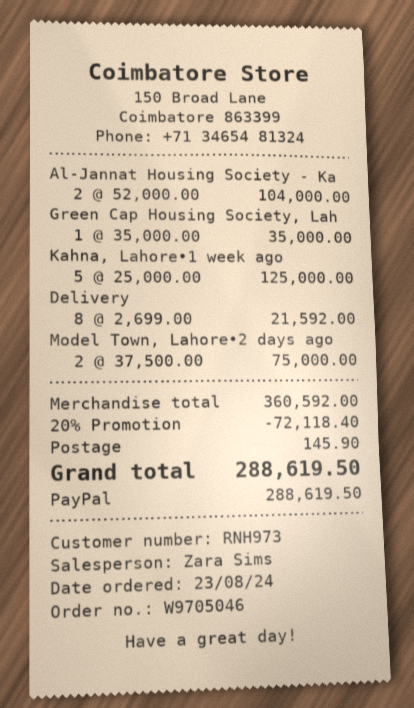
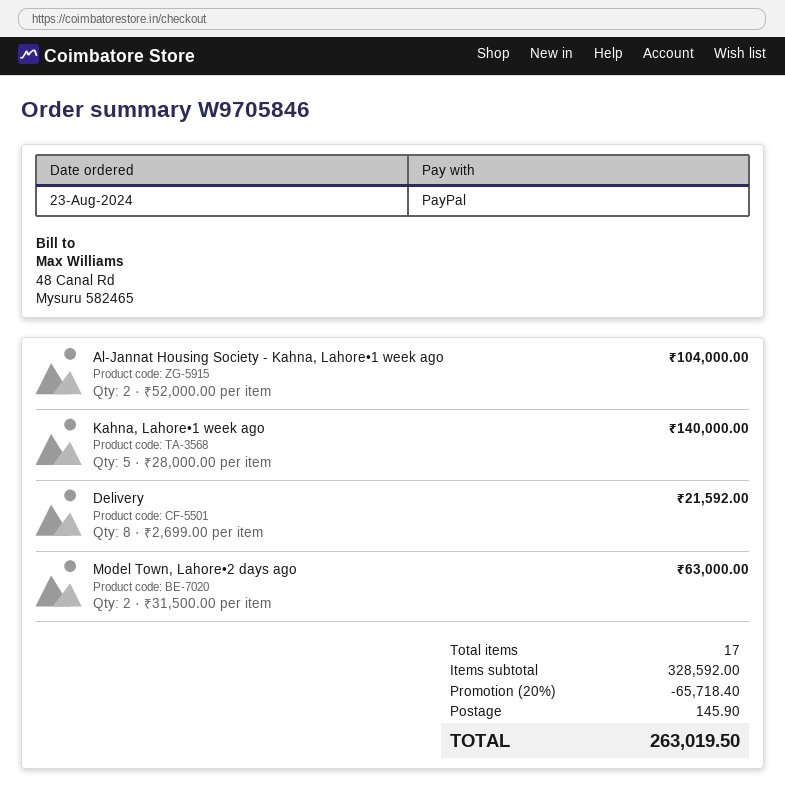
order number: W9705046 -> W9705846
Green Cap Housing Society, Lah: 1 x 35000.00 = 35000.00 -> none
Kahna, Lahore•1 week ago: 5 x 25000.00 = 125000.00 -> 5 x 28000.00 = 140000.00
Model Town, Lahore•2 days ago: 2 x 37500.00 = 75000.00 -> 2 x 31500.00 = 63000.00
subtotal: 360592.00 -> 328592.00
discount: 20% = 72118.40 -> 20% = 65718.40
total: 288619.50 -> 263019.50

